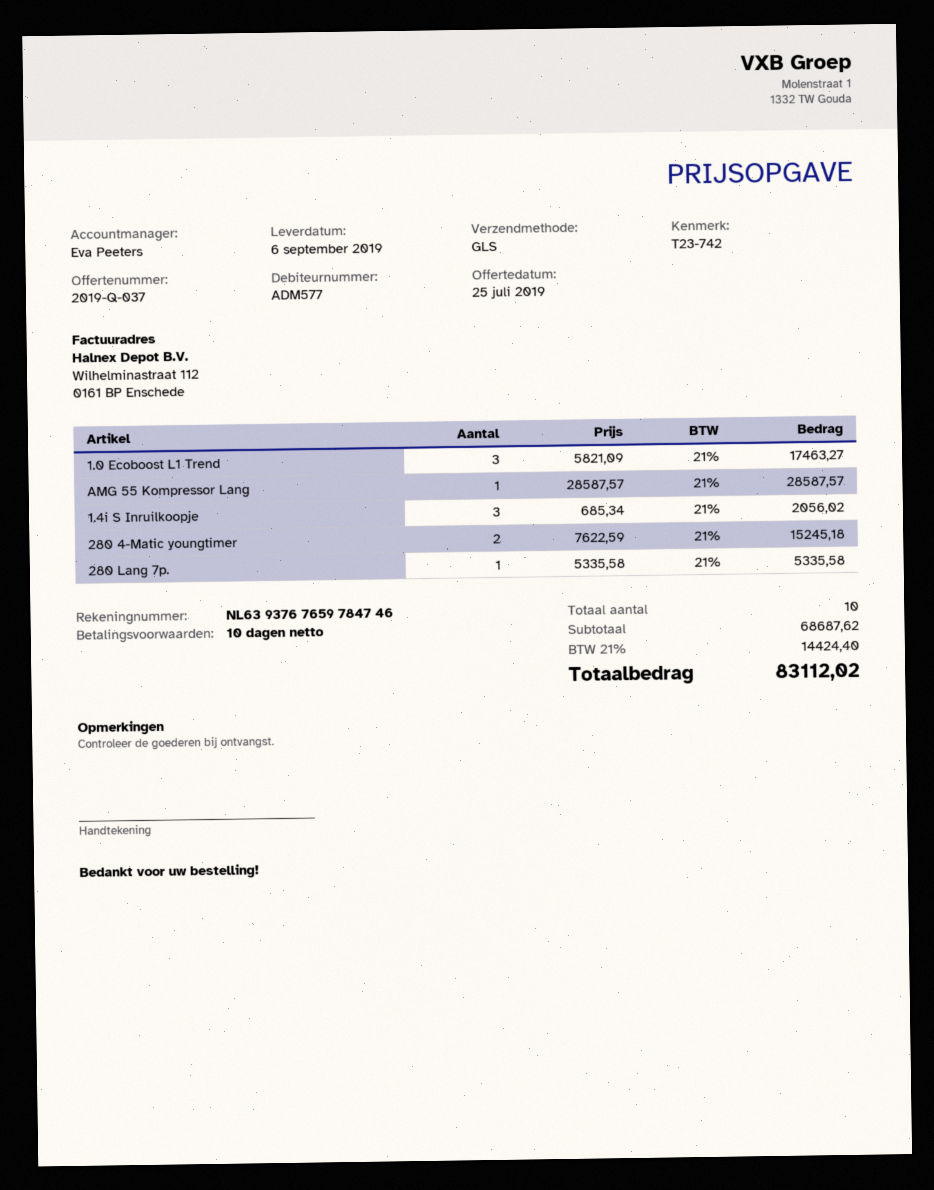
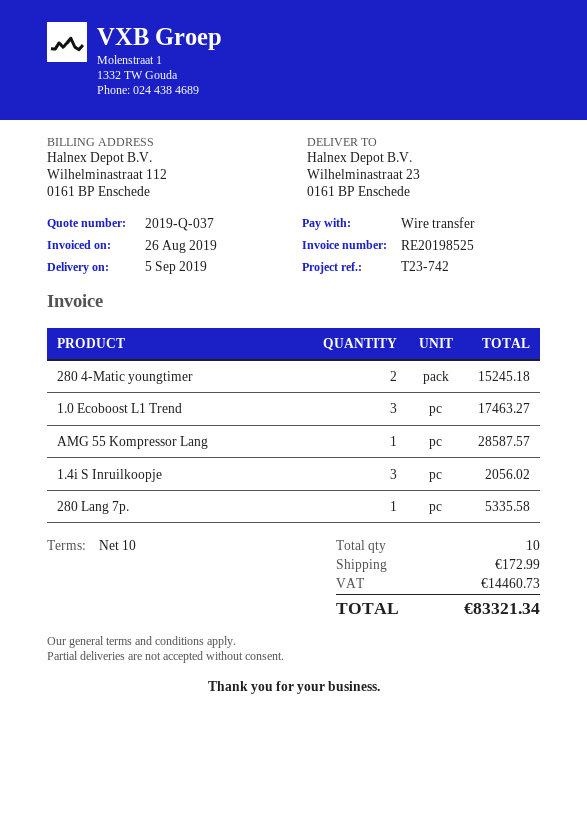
delivery date: 2019-09-06 -> 2019-09-05
shipping: none -> 172.99
tax: 14424.40 -> 14460.73
total: 83112.02 -> 83321.34

